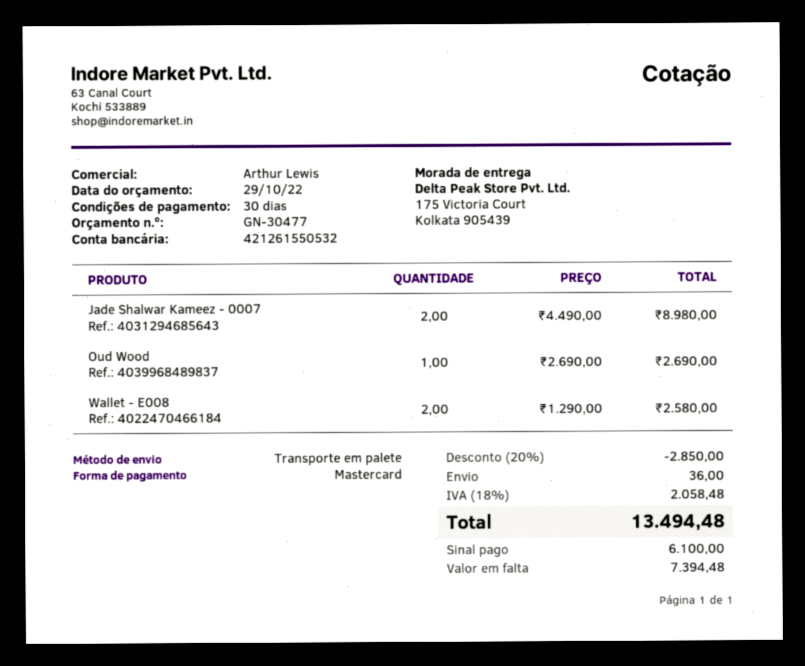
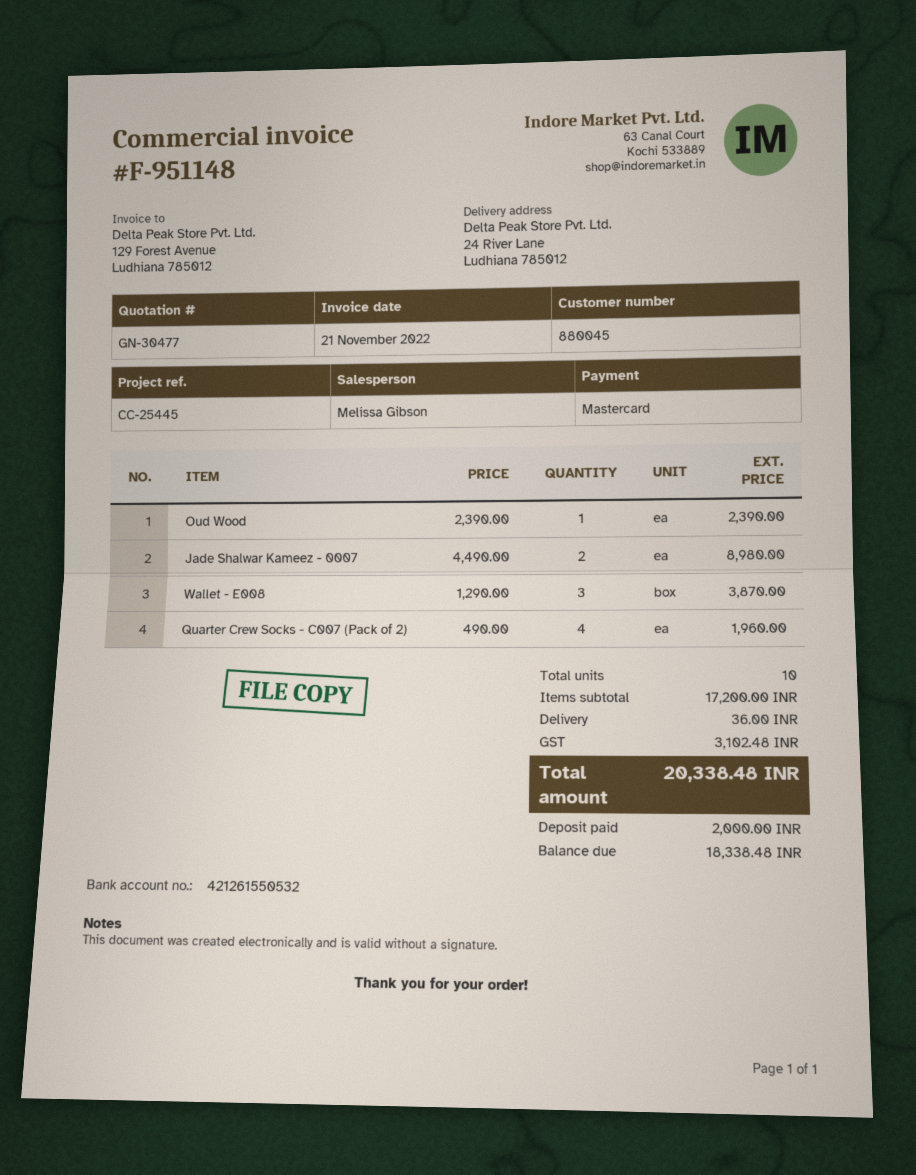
sales rep: Arthur Lewis -> Melissa Gibson
ship to: 175 Victoria Court, Kolkata 905439 -> 24 River Lane, Ludhiana 785012
Oud Wood: 1 x 2690.00 = 2690.00 -> 1 x 2390.00 = 2390.00
Wallet - E008: 2 x 1290.00 = 2580.00 -> 3 x 1290.00 = 3870.00
Quarter Crew Socks - C007 (Pack of 2): none -> 4 x 490.00 = 1960.00
discount: 20% = 2850.00 -> none
tax: 2058.48 -> 3102.48
total: 13494.48 -> 20338.48
deposit: 6100.00 -> 2000.00
balance: 7394.48 -> 18338.48

